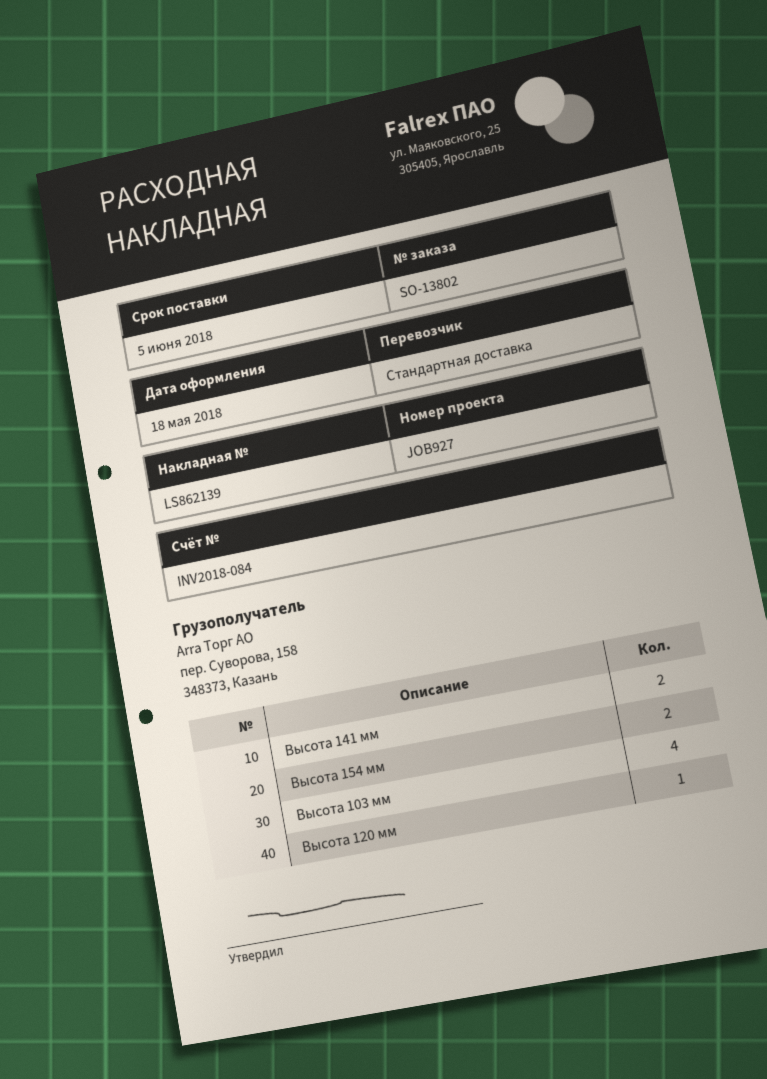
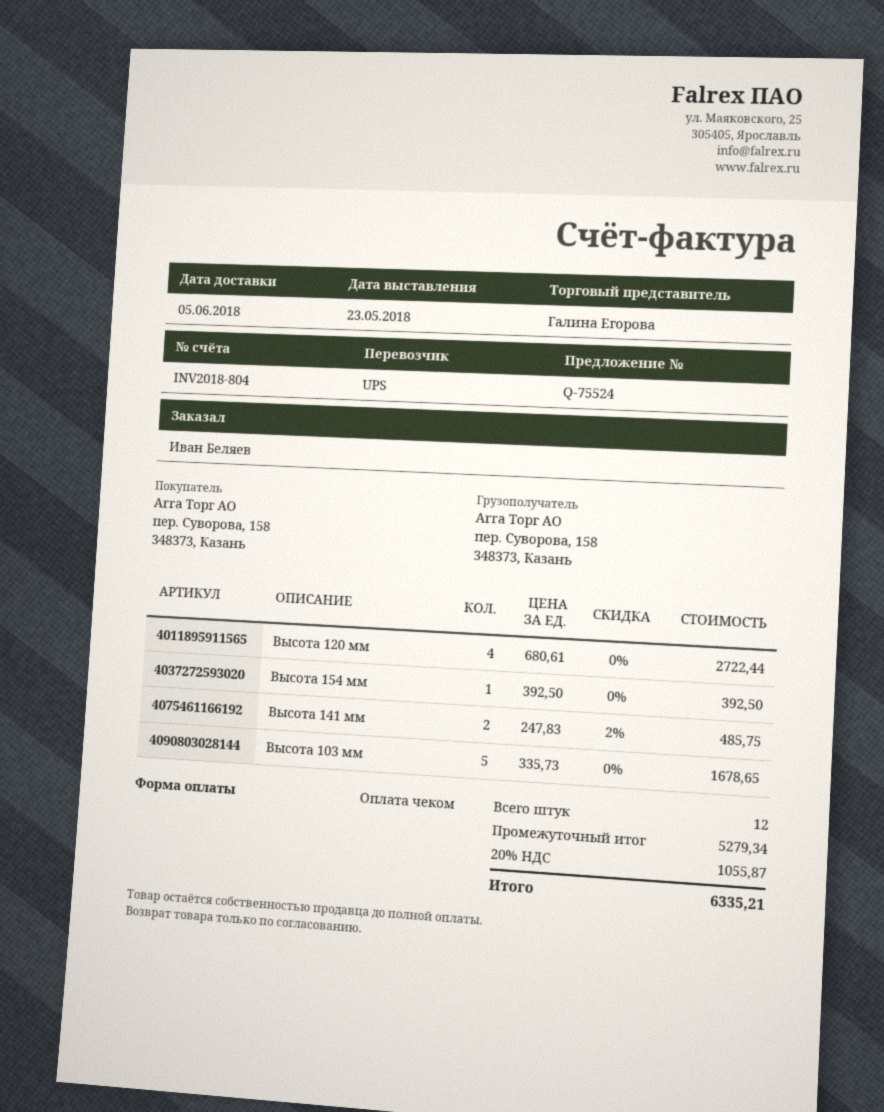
invoice number: INV2018-084 -> INV2018-804
shipping method: standard -> UPS
Высота 154 мм: 2 -> 1
Высота 103 мм: 4 -> 5
Высота 120 мм: 1 -> 4

